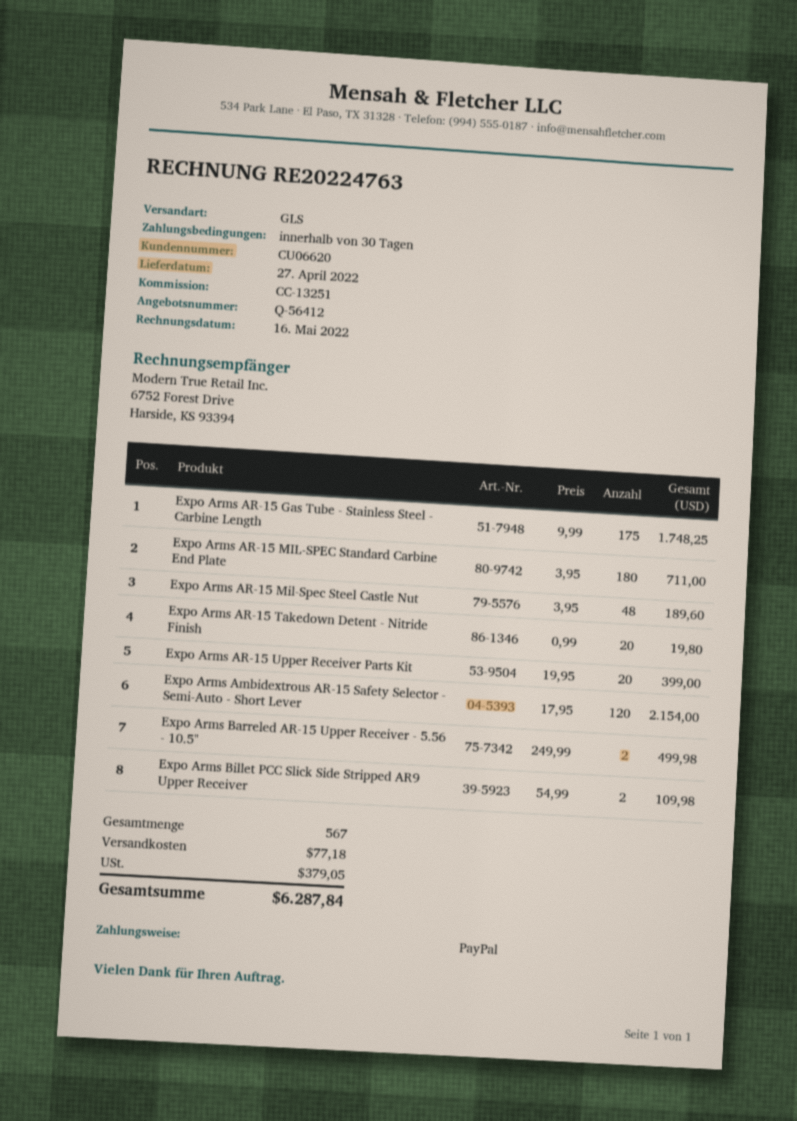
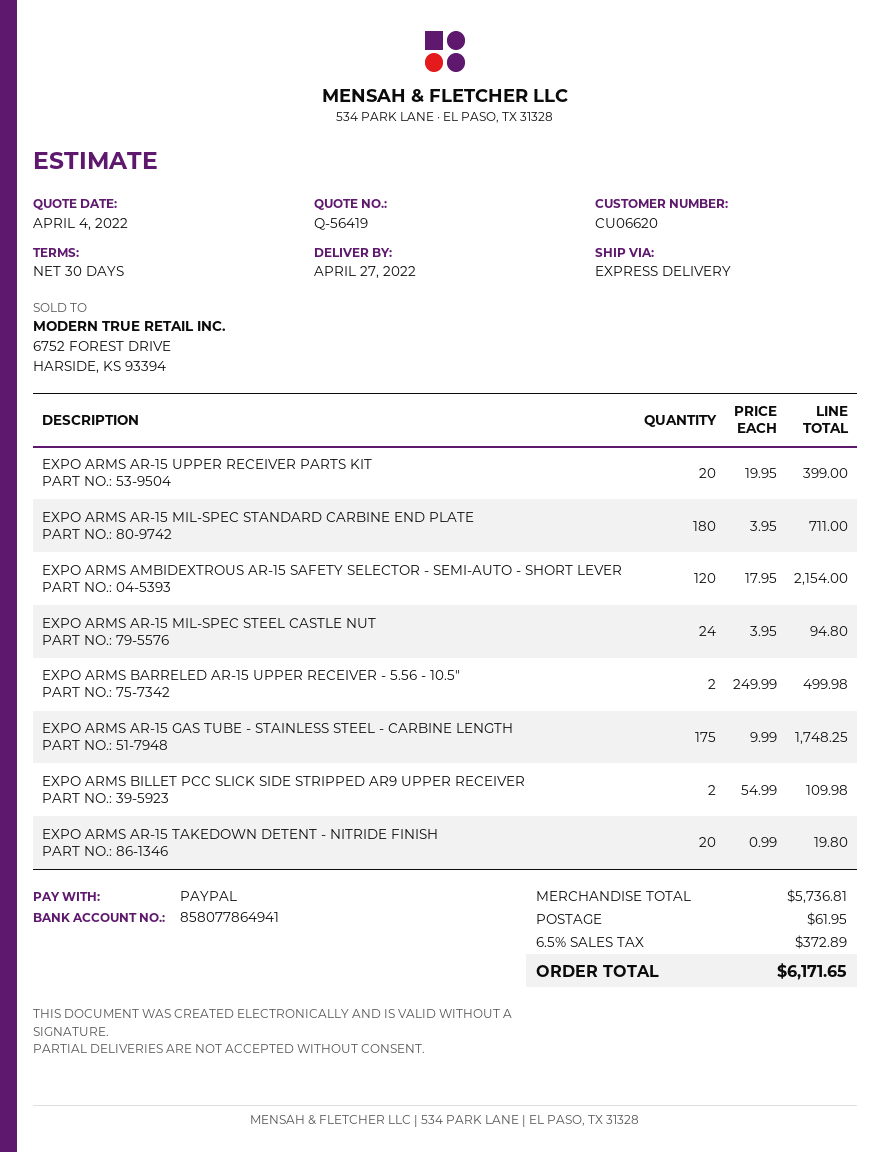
quote number: Q-56412 -> Q-56419
shipping method: GLS -> express
Expo Arms AR-15 Mil-Spec Steel Castle Nut: 48 x 3.95 = 189.60 -> 24 x 3.95 = 94.80
shipping: 77.18 -> 61.95
tax: 379.05 -> 372.89
total: 6287.84 -> 6171.65

